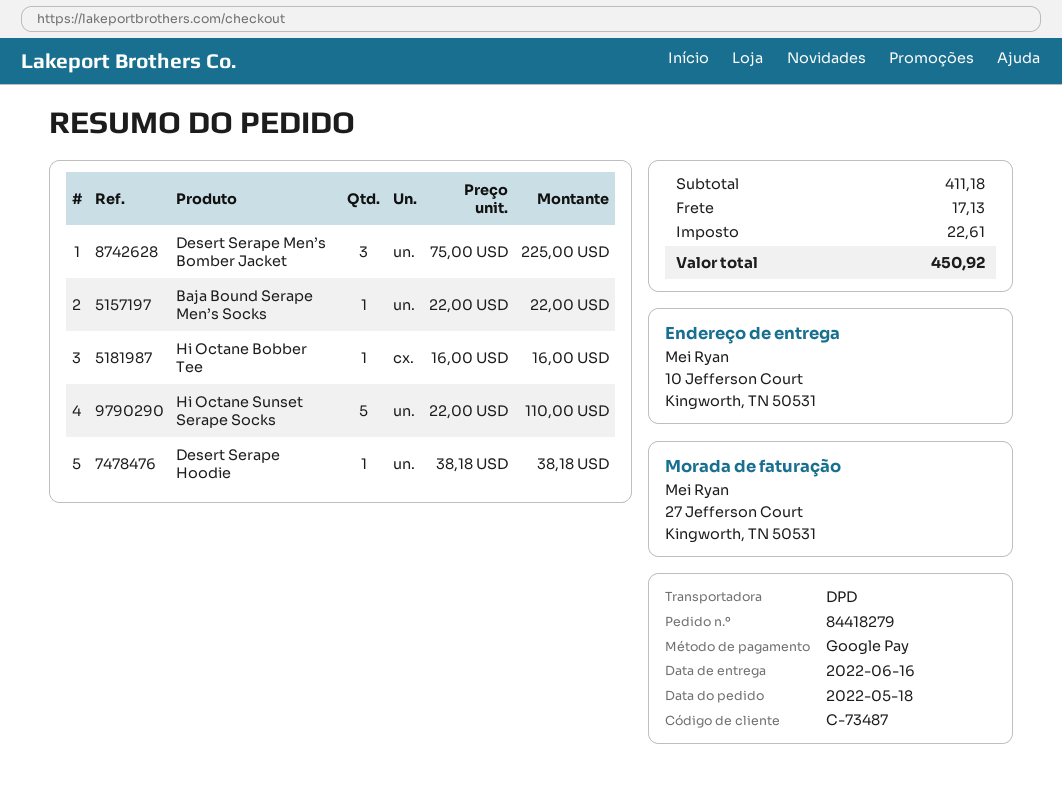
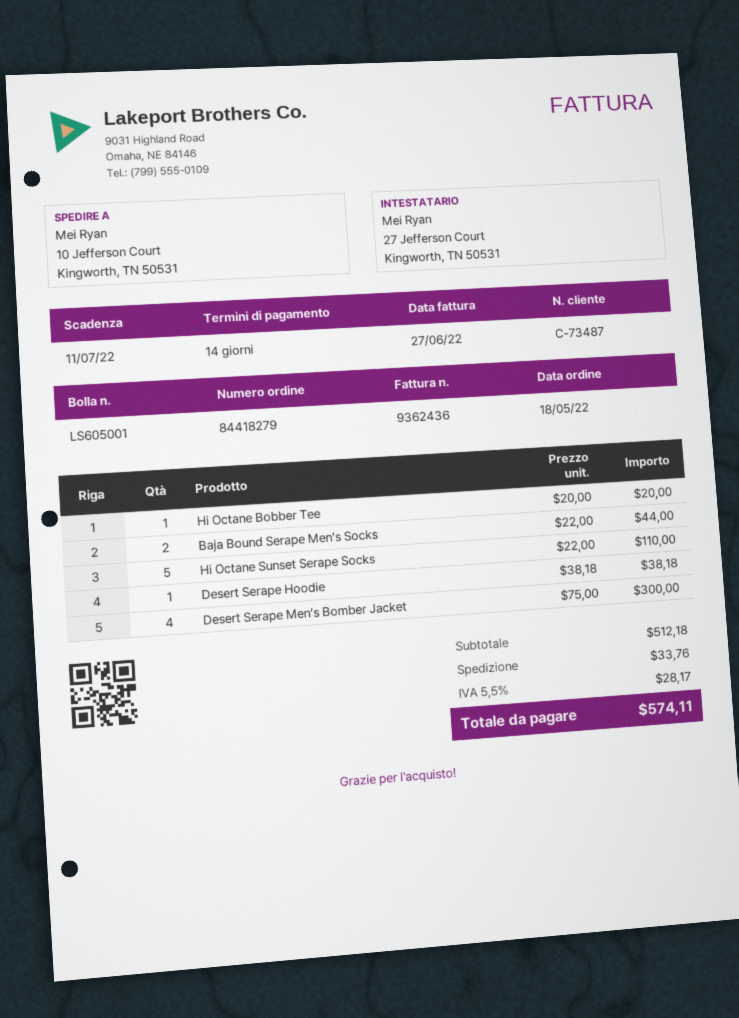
Desert Serape Men’s Bomber Jacket: 3 x 75.00 = 225.00 -> 4 x 75.00 = 300.00
Baja Bound Serape Men’s Socks: 1 x 22.00 = 22.00 -> 2 x 22.00 = 44.00
Hi Octane Bobber Tee: 1 x 16.00 = 16.00 -> 1 x 20.00 = 20.00
subtotal: 411.18 -> 512.18
shipping: 17.13 -> 33.76
tax: 22.61 -> 28.17
total: 450.92 -> 574.11

